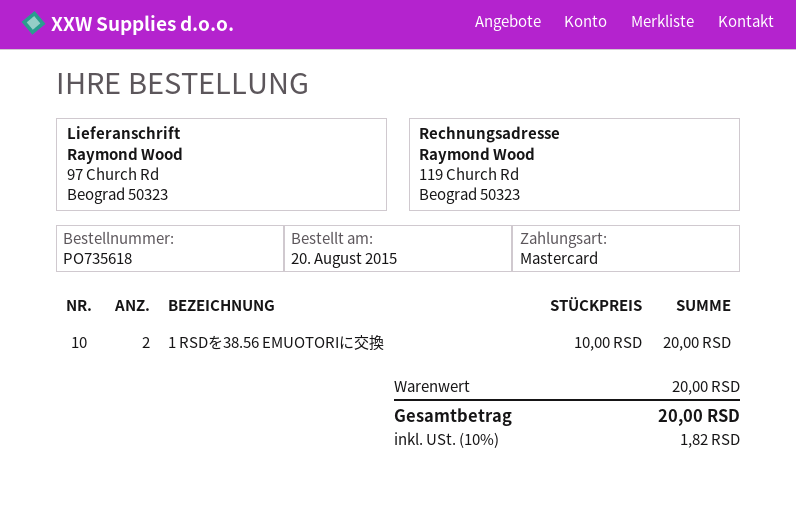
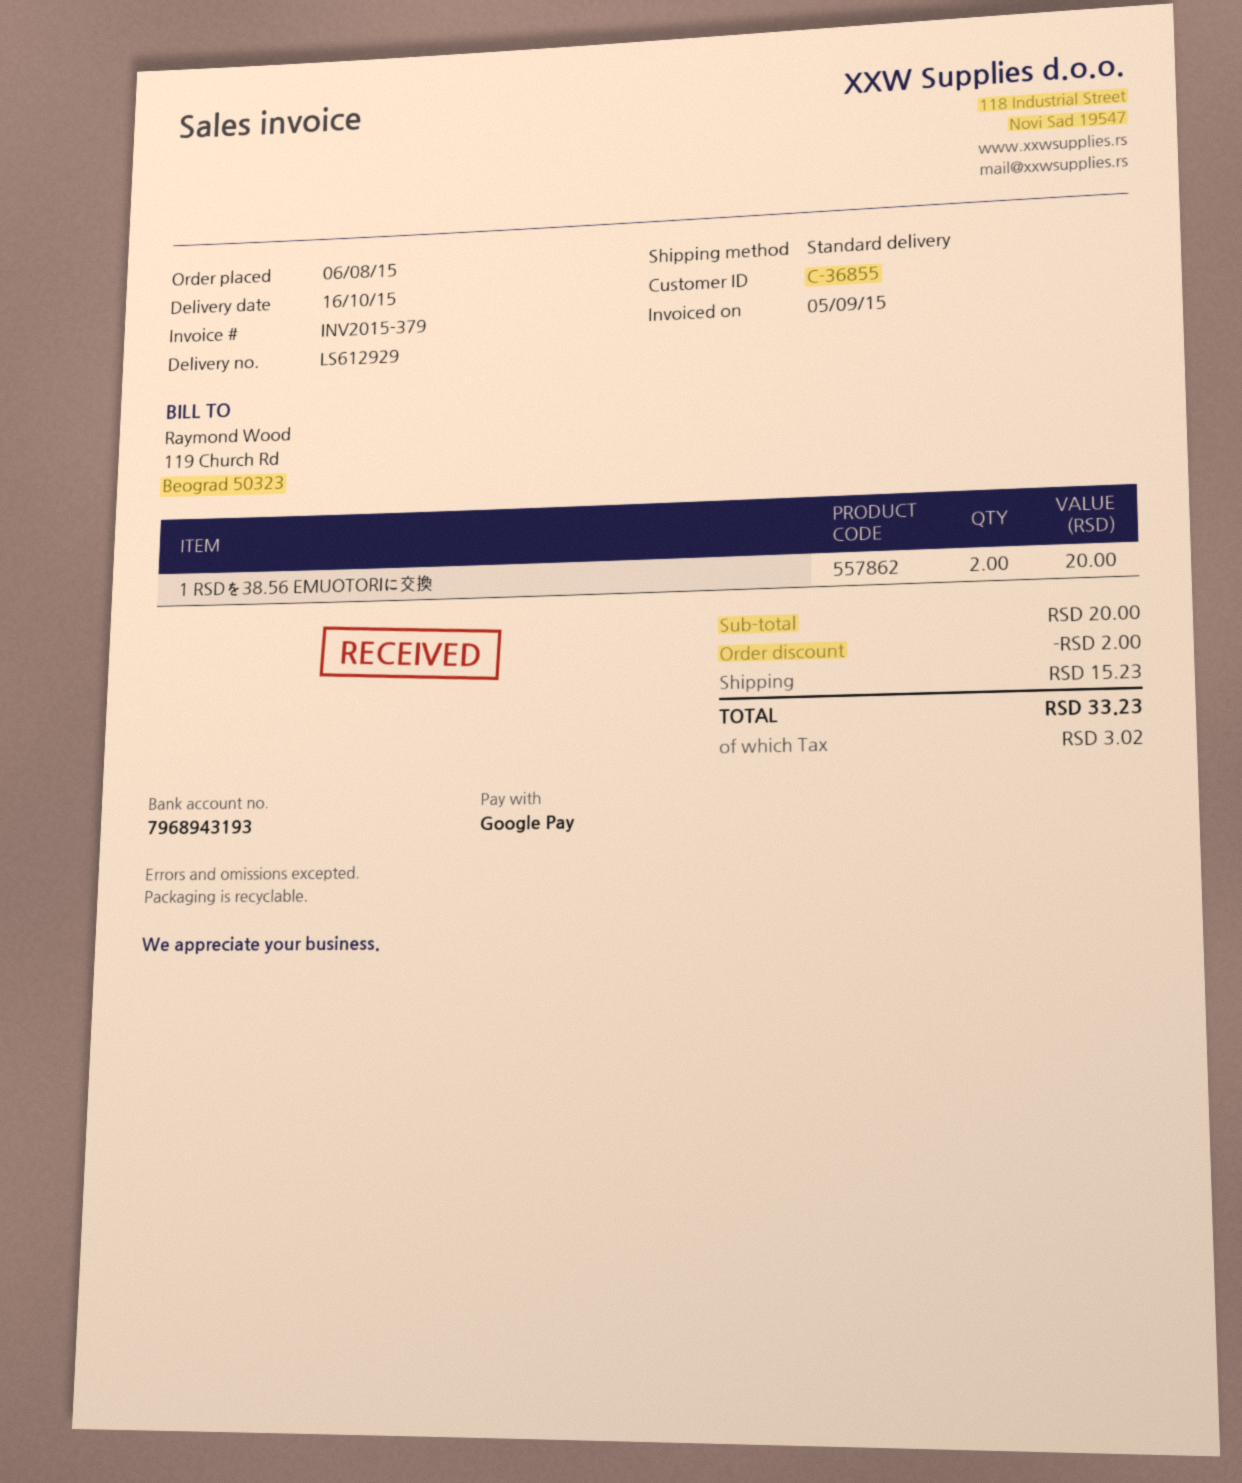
order date: 2015-08-20 -> 2015-08-06
payment method: Mastercard -> Google Pay
discount: none -> 2.00
shipping: none -> 15.23
tax: 1.82 -> 3.02
total: 20.00 -> 33.23

